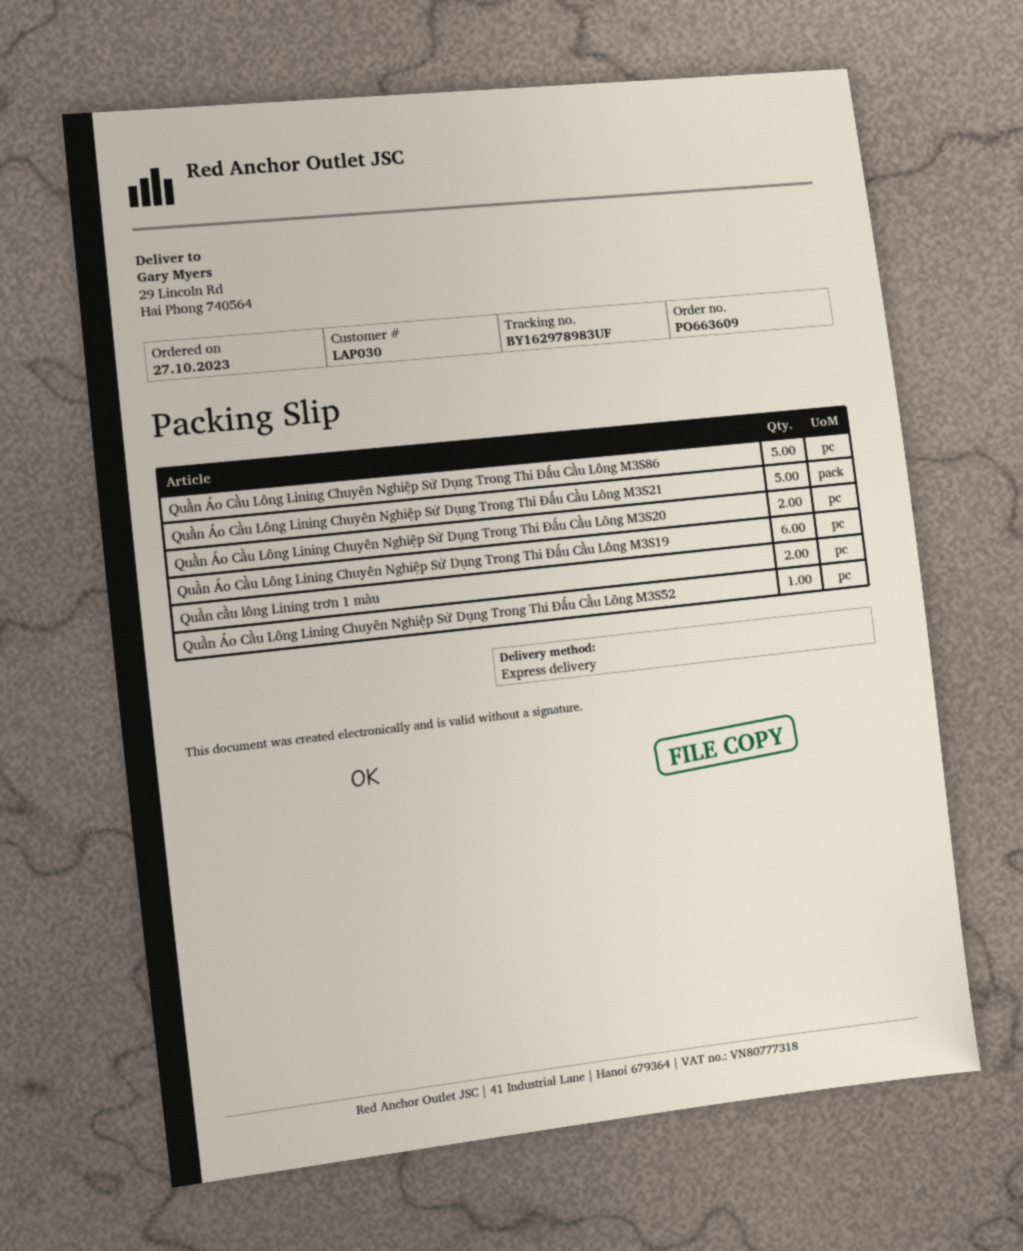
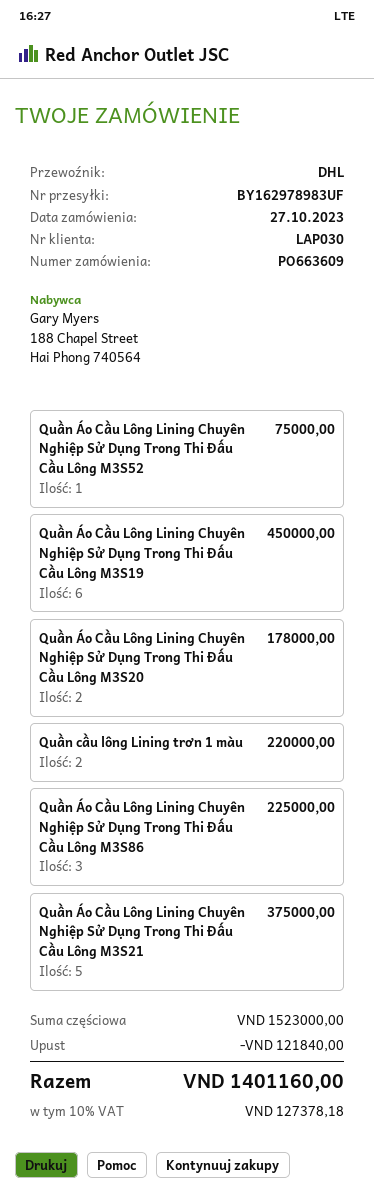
shipping method: express -> DHL
Quần Áo Cầu Lông Lining Chuyên Nghiệp Sử Dụng Trong Thi Đấu Cầu Lông M3S86: 5 -> 3

